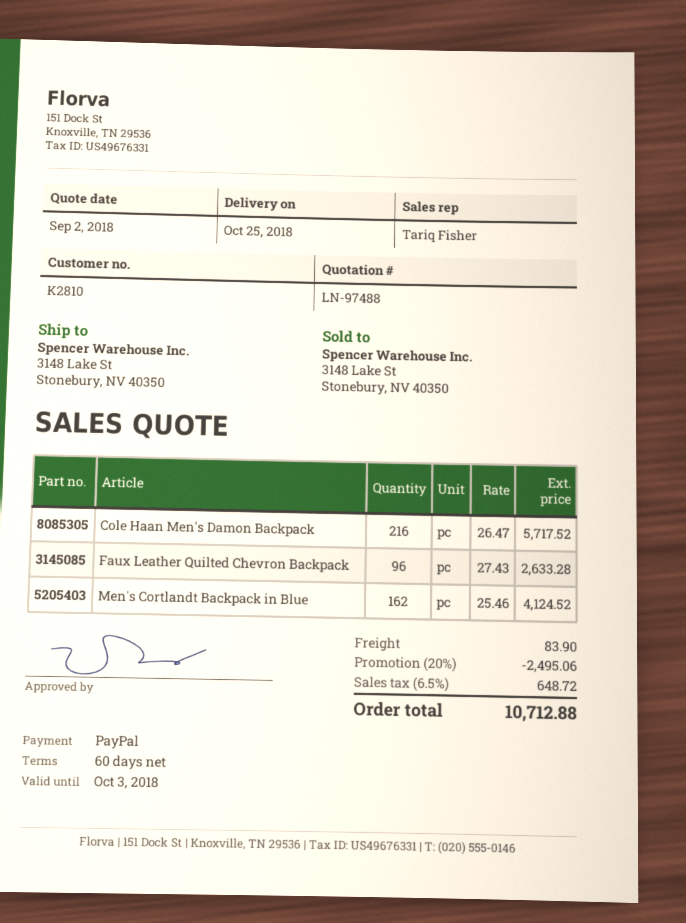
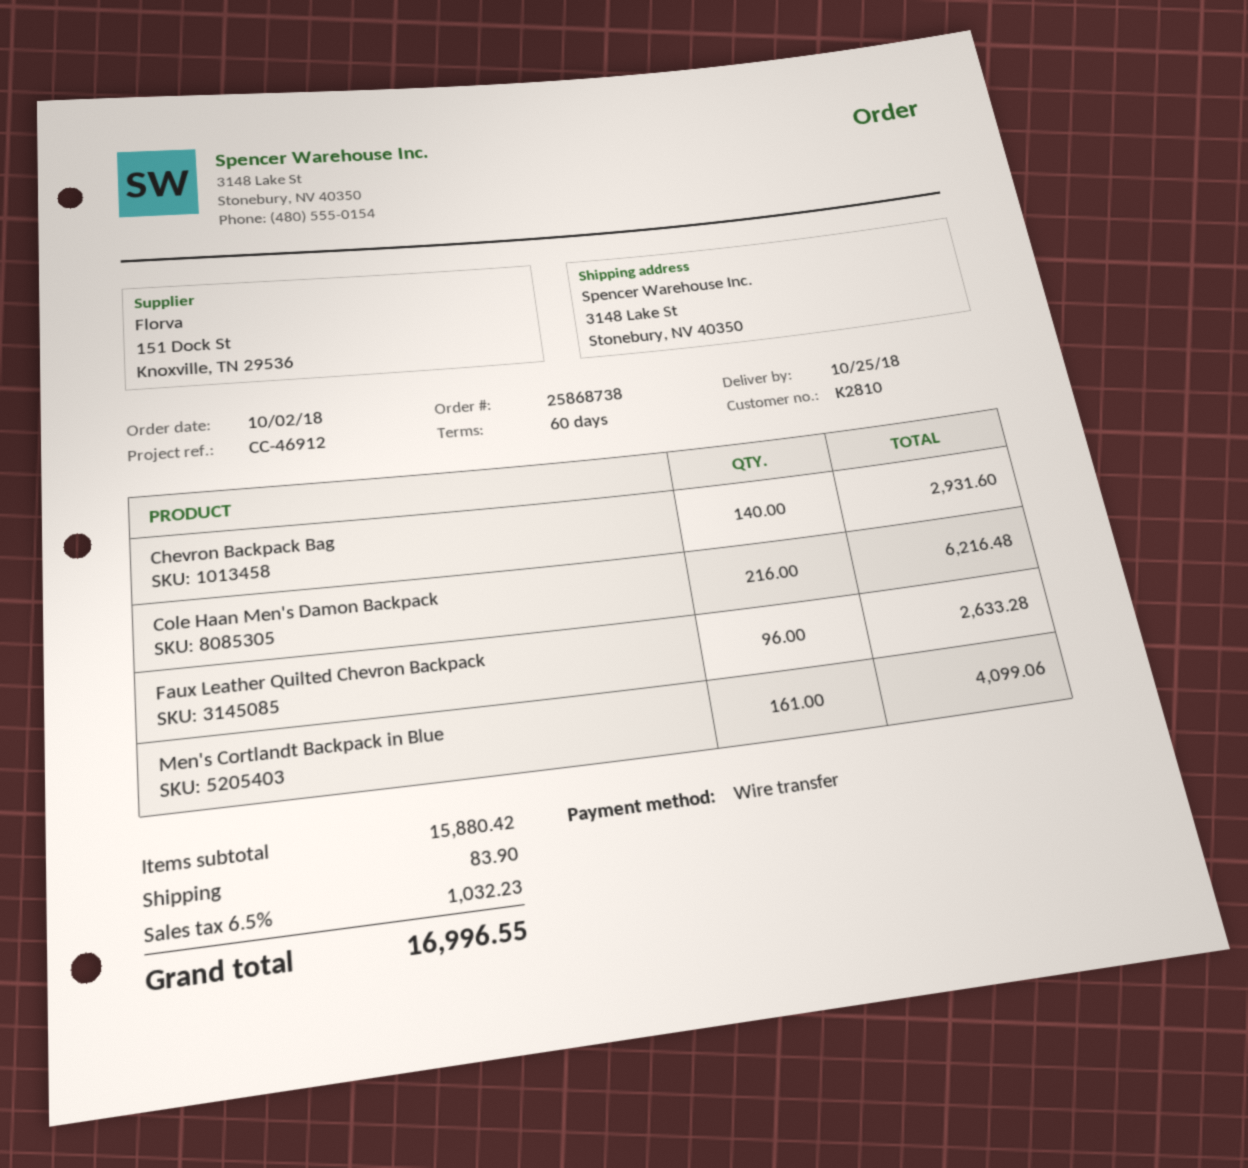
payment method: PayPal -> bank transfer
Cole Haan Men's Damon Backpack: 216 for 5717.52 -> 216 for 6216.48
Men's Cortlandt Backpack in Blue: 162 for 4124.52 -> 161 for 4099.06
Chevron Backpack Bag: none -> 140 for 2931.60
discount: 20% = 2495.06 -> none
tax: 6.5% = 648.72 -> 6.5% = 1032.23
total: 10712.88 -> 16996.55

